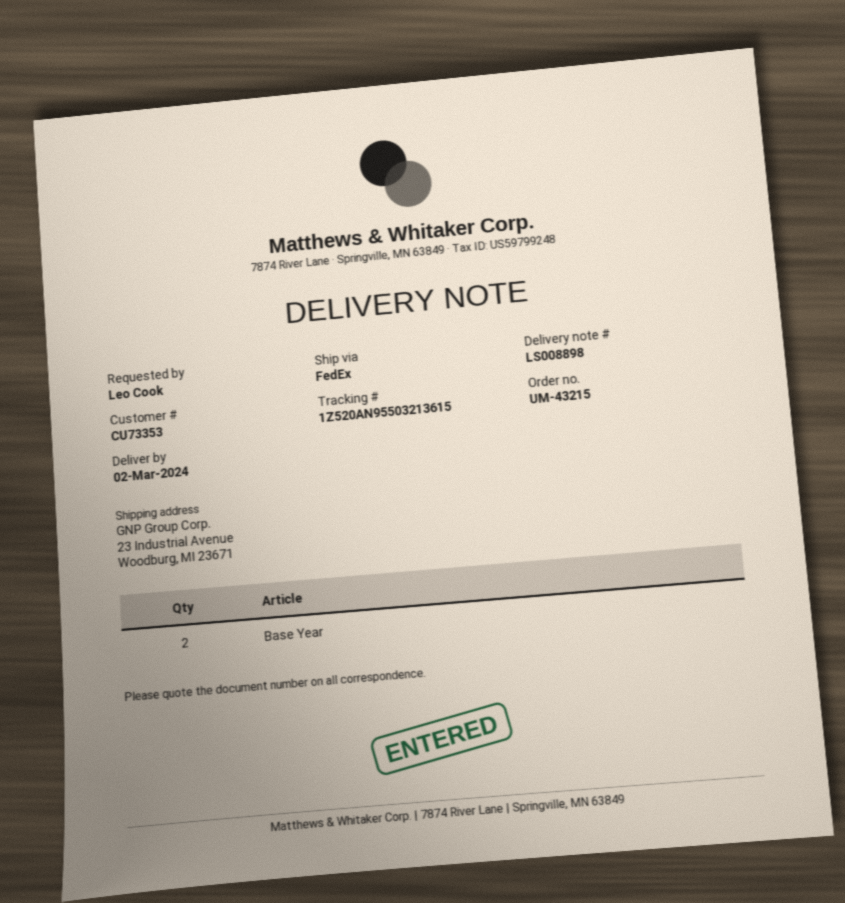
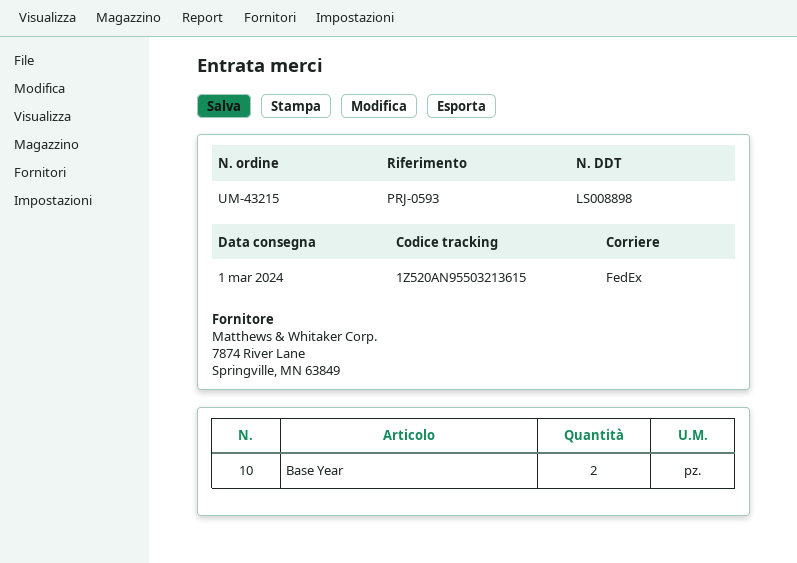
delivery date: 2024-03-02 -> 2024-03-01

